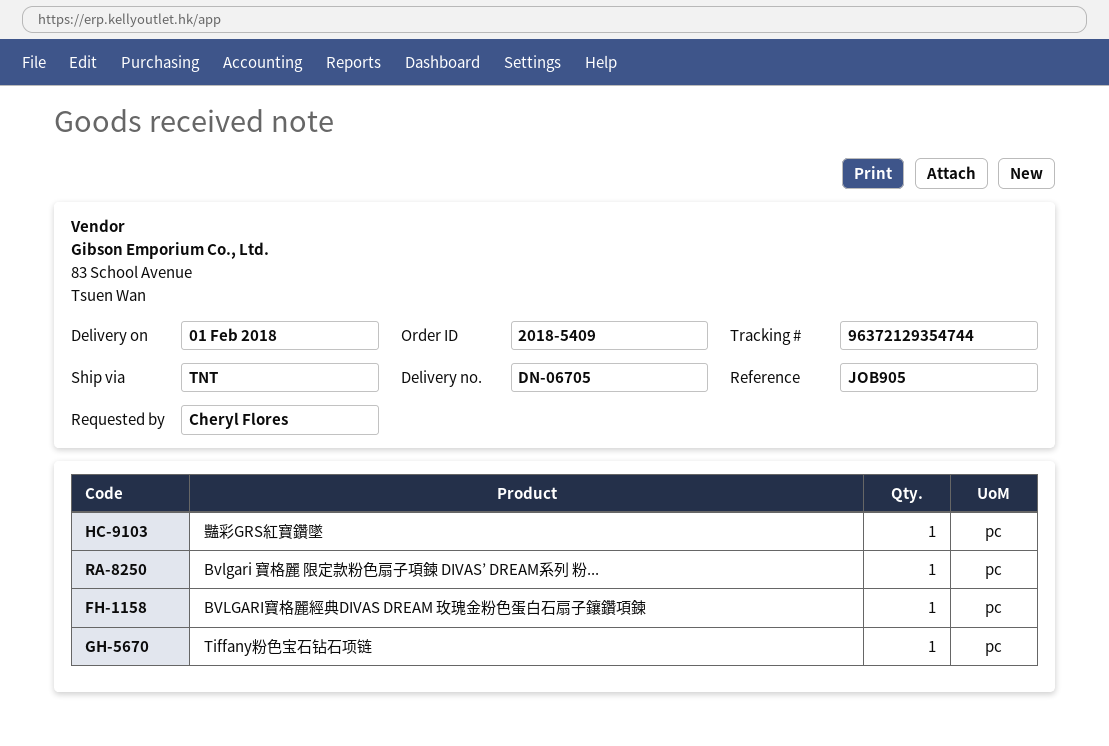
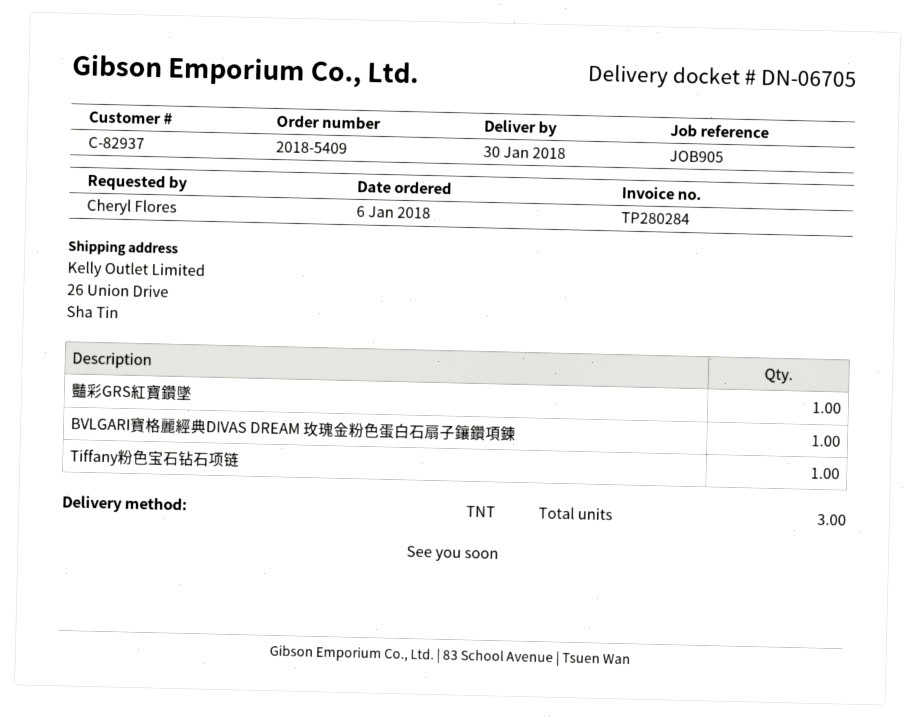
delivery date: 2018-02-01 -> 2018-01-30
Bvlgari 寶格麗 限定款粉色扇子項鍊 DIVAS’ DREAM系列 粉...: 1 -> none

